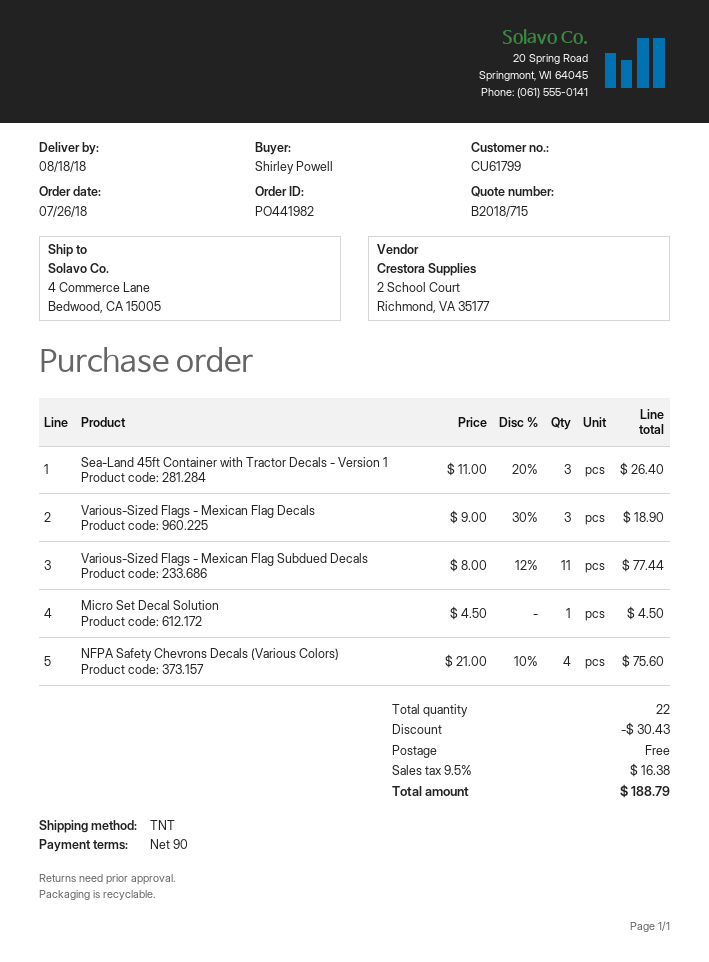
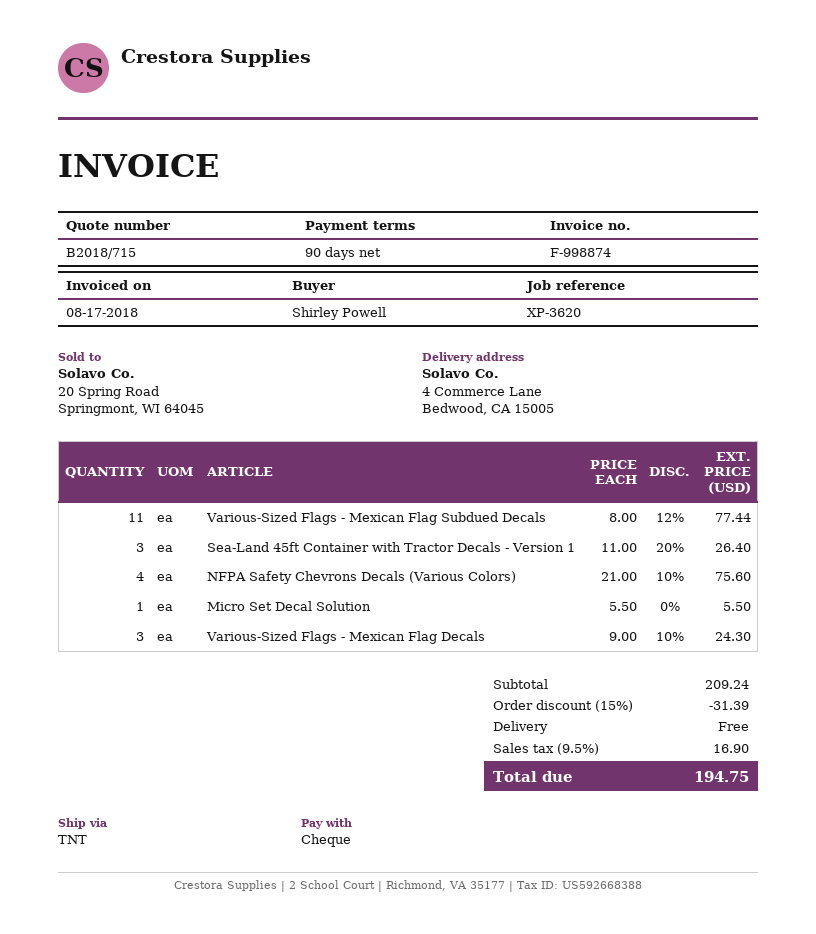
Various-Sized Flags - Mexican Flag Decals: 3 x 9.00 - 30% = 18.90 -> 3 x 9.00 - 10% = 24.30
Micro Set Decal Solution: 1 x 4.50 = 4.50 -> 1 x 5.50 = 5.50
discount: 30.43 -> 31.39
tax: 9.5% = 16.38 -> 9.5% = 16.90
total: 188.79 -> 194.75

